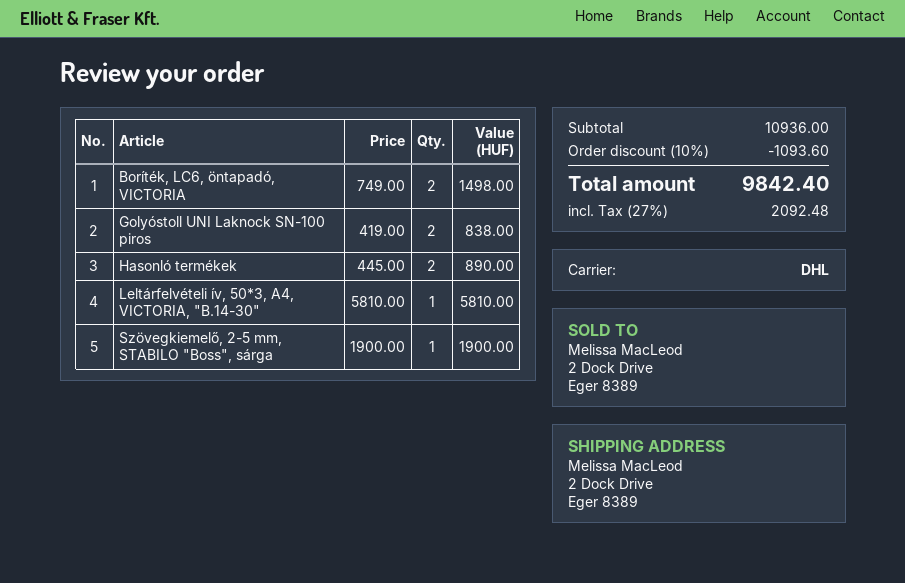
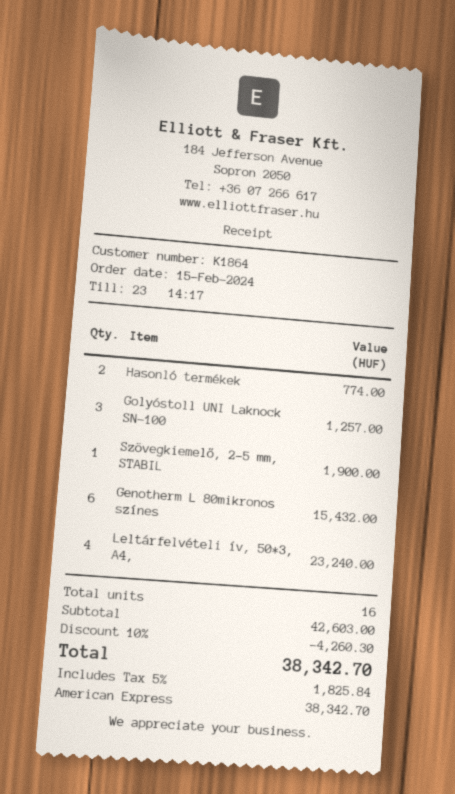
Boríték, LC6, öntapadó, VICTORIA: 2 for 1498.00 -> none
Golyóstoll UNI Laknock SN-100 piros: 2 for 838.00 -> 3 for 1257.00
Hasonló termékek: 2 for 890.00 -> 2 for 774.00
Leltárfelvételi ív, 50*3, A4, VICTORIA, "B.14-30": 1 for 5810.00 -> 4 for 23240.00
Genotherm L 80mikronos színes: none -> 6 for 15432.00
subtotal: 10936.00 -> 42603.00
discount: 10% = 1093.60 -> 10% = 4260.30
tax: 27% = 2092.48 -> 5% = 1825.84
total: 9842.40 -> 38342.70

